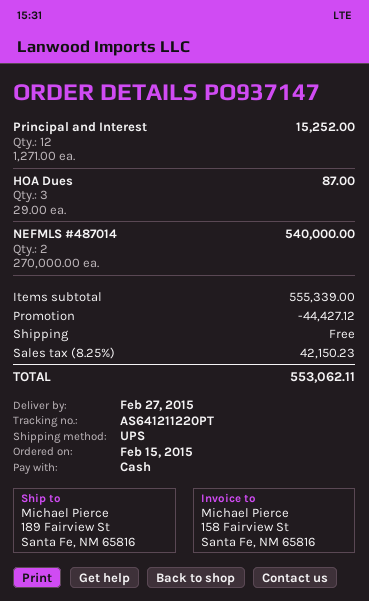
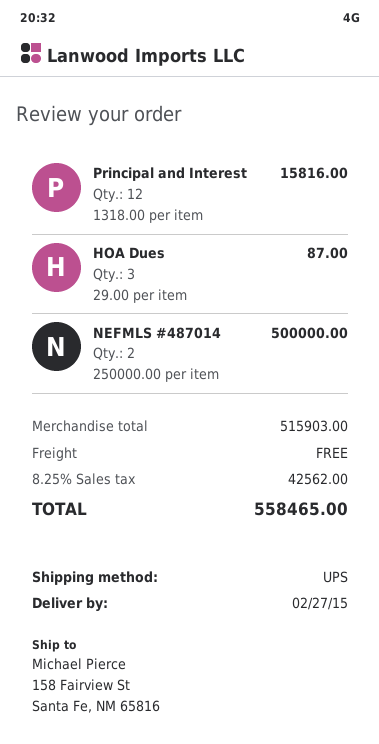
ship to: 189 Fairview St, Santa Fe, NM 65816 -> 158 Fairview St, Santa Fe, NM 65816
Principal and Interest: 12 x 1271.00 = 15252.00 -> 12 x 1318.00 = 15816.00
NEFMLS #487014: 2 x 270000.00 = 540000.00 -> 2 x 250000.00 = 500000.00
subtotal: 555339.00 -> 515903.00
discount: 44427.12 -> none
tax: 8.25% = 42150.23 -> 8.25% = 42562.00
total: 553062.11 -> 558465.00

